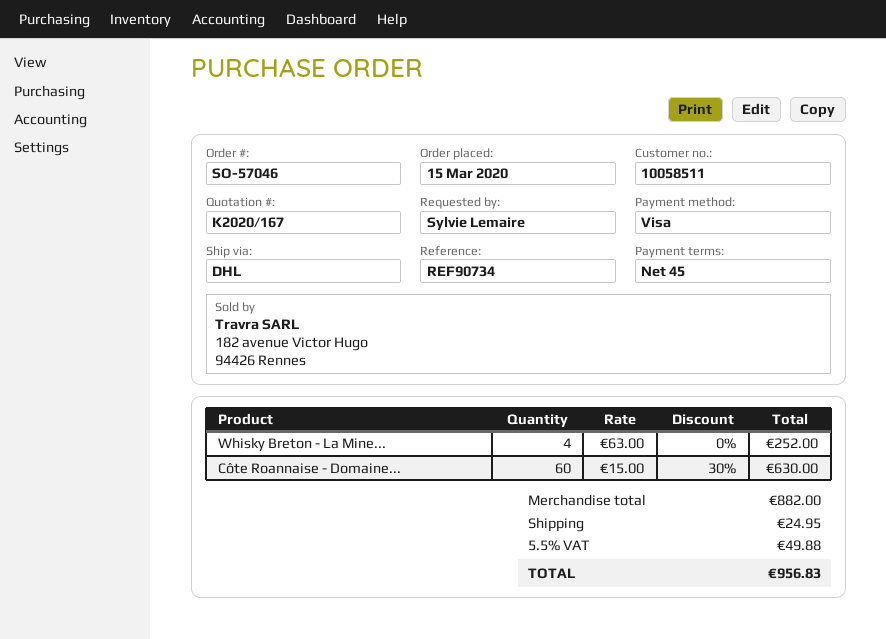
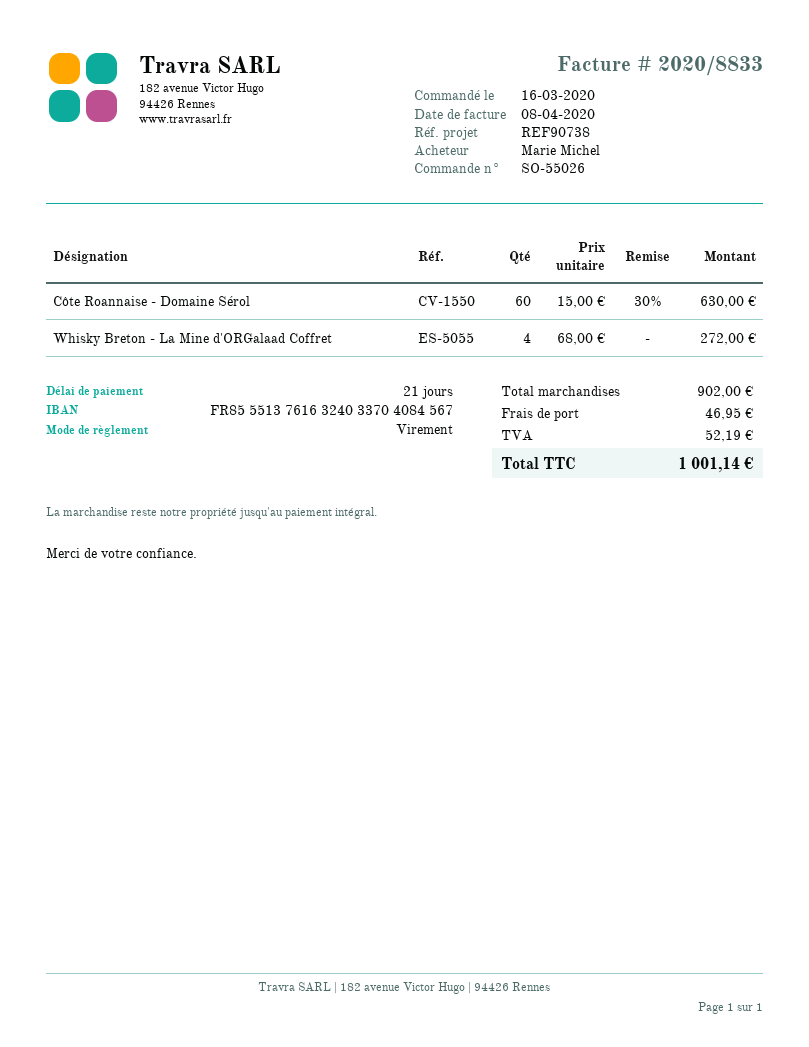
order number: SO-57046 -> SO-55026
order date: 2020-03-15 -> 2020-03-16
payment terms: 45 days -> 21 days
reference: REF90734 -> REF90738
ordered by: Sylvie Lemaire -> Marie Michel
payment method: Visa -> bank transfer
Whisky Breton - La Mine...: 4 x 63.00 = 252.00 -> 4 x 68.00 = 272.00
subtotal: 882.00 -> 902.00
shipping: 24.95 -> 46.95
tax: 49.88 -> 52.19
total: 956.83 -> 1001.14

